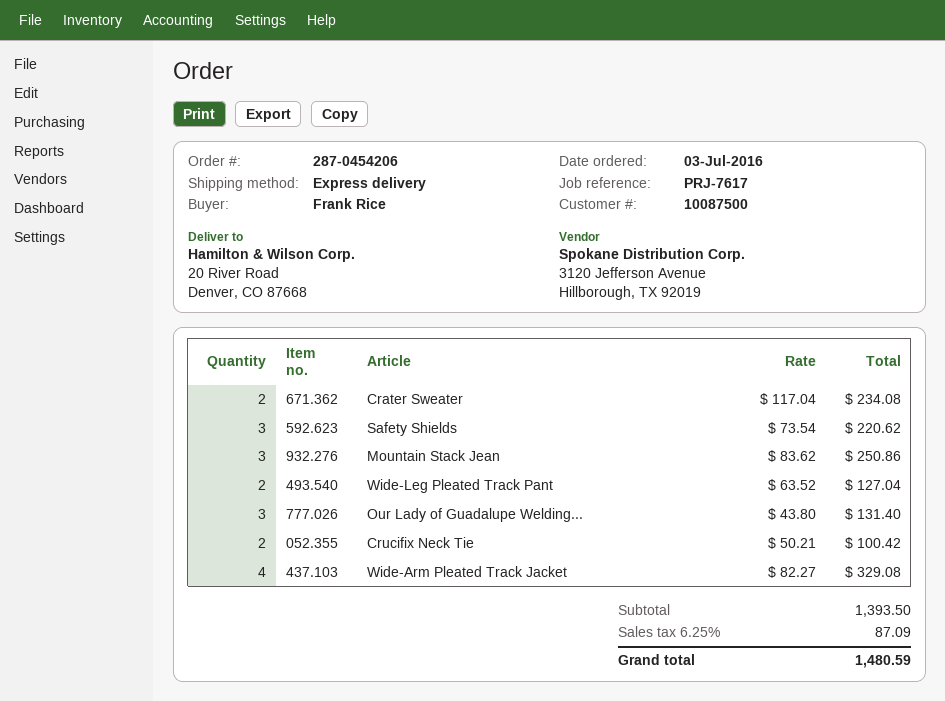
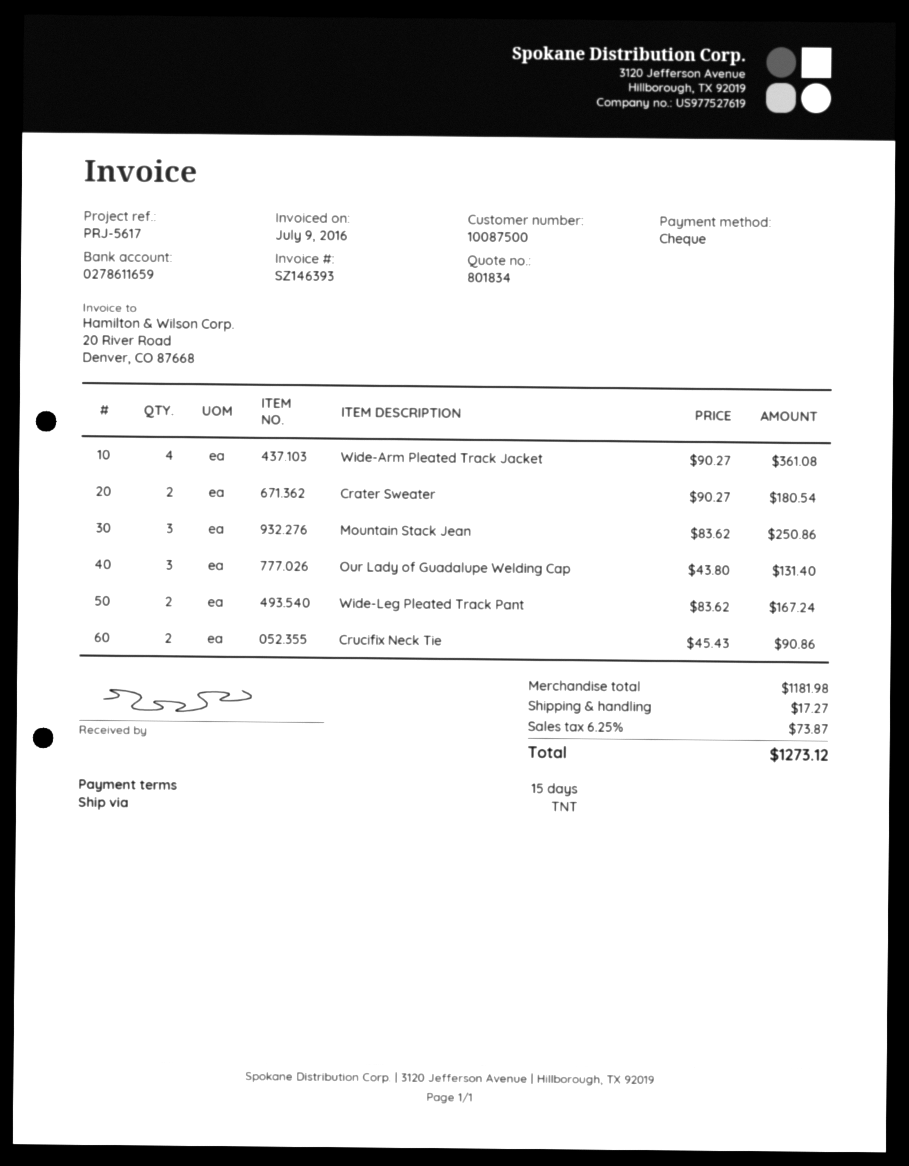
reference: PRJ-7617 -> PRJ-5617
shipping method: express -> TNT
Crater Sweater: 2 x 117.04 = 234.08 -> 2 x 90.27 = 180.54
Safety Shields: 3 x 73.54 = 220.62 -> none
Wide-Leg Pleated Track Pant: 2 x 63.52 = 127.04 -> 2 x 83.62 = 167.24
Crucifix Neck Tie: 2 x 50.21 = 100.42 -> 2 x 45.43 = 90.86
Wide-Arm Pleated Track Jacket: 4 x 82.27 = 329.08 -> 4 x 90.27 = 361.08
subtotal: 1393.50 -> 1181.98
shipping: none -> 17.27
tax: 6.25% = 87.09 -> 6.25% = 73.87
total: 1480.59 -> 1273.12

